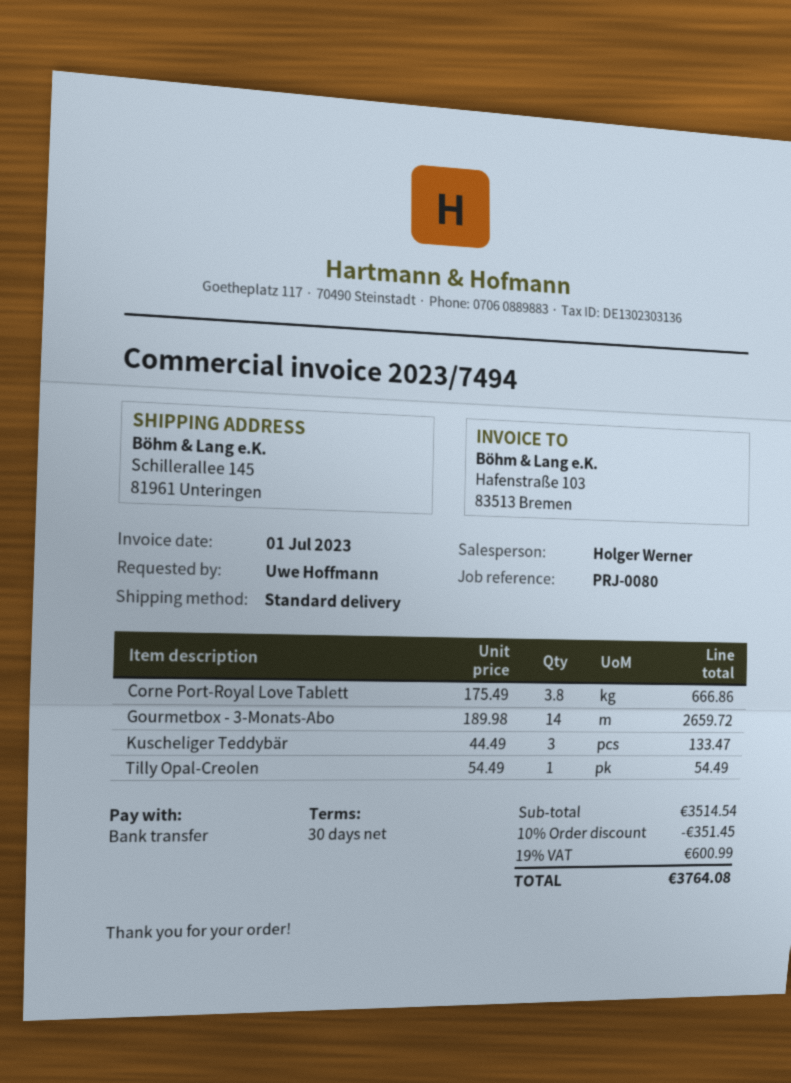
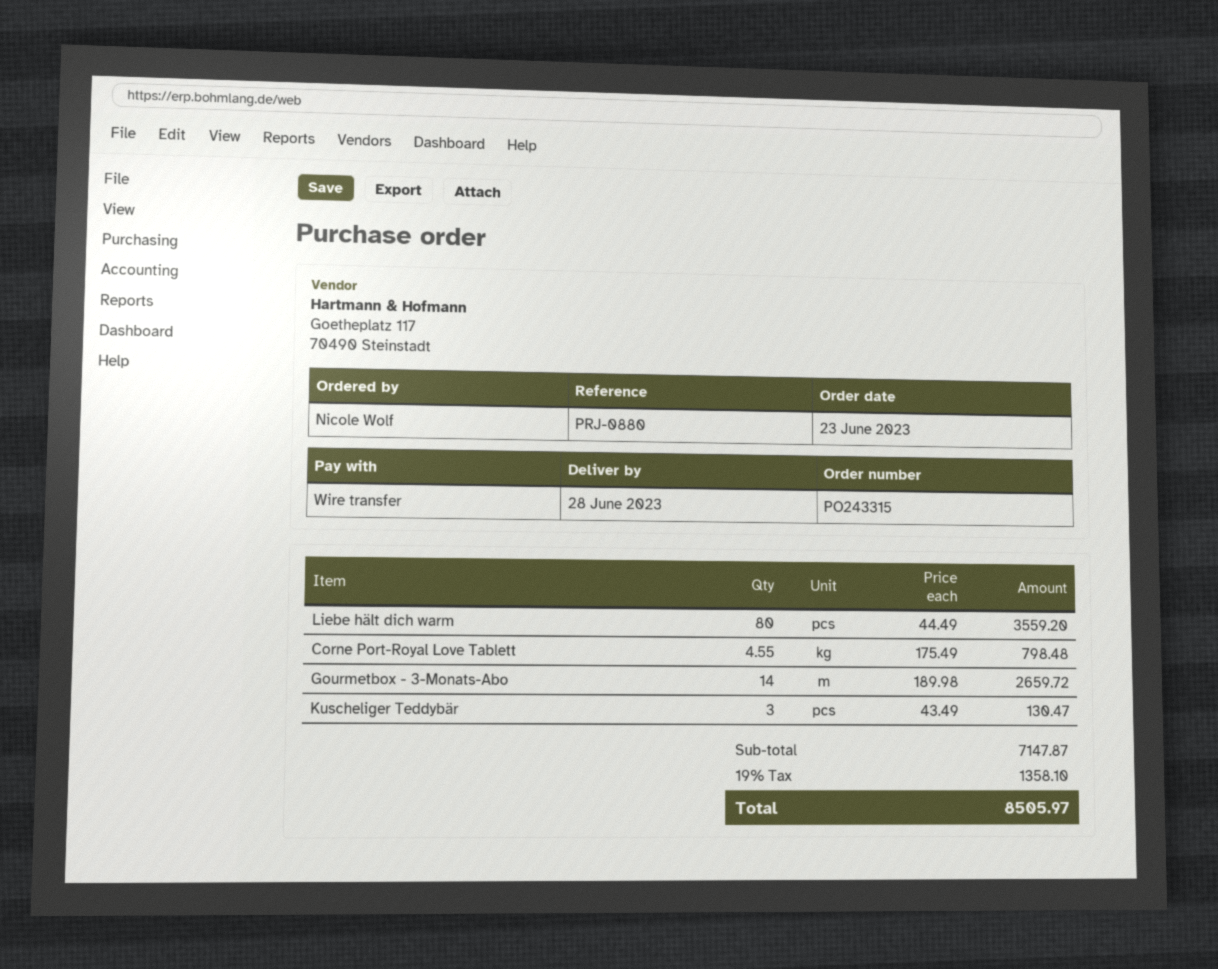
reference: PRJ-0080 -> PRJ-0880
ordered by: Uwe Hoffmann -> Nicole Wolf
Corne Port-Royal Love Tablett: 3.8 x 175.49 = 666.86 -> 4.55 x 175.49 = 798.48
Kuscheliger Teddybär: 3 x 44.49 = 133.47 -> 3 x 43.49 = 130.47
Tilly Opal-Creolen: 1 x 54.49 = 54.49 -> none
Liebe hält dich warm: none -> 80 x 44.49 = 3559.20
subtotal: 3514.54 -> 7147.87
discount: 10% = 351.45 -> none
tax: 19% = 600.99 -> 19% = 1358.10
total: 3764.08 -> 8505.97

